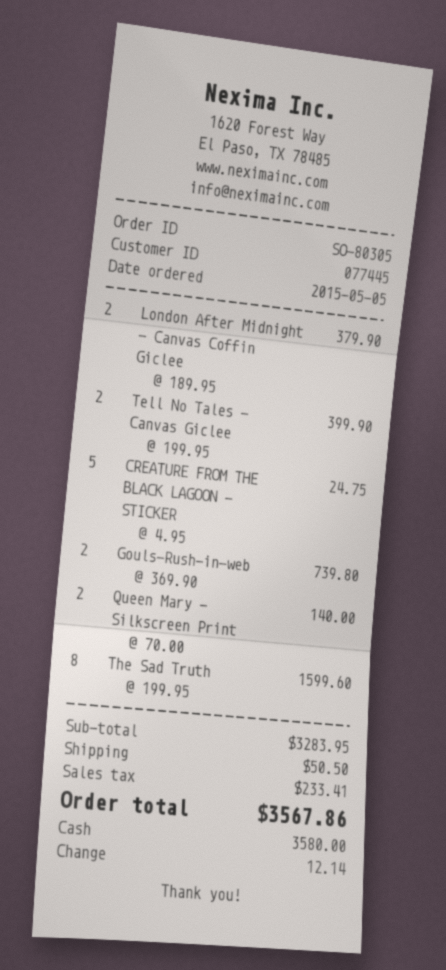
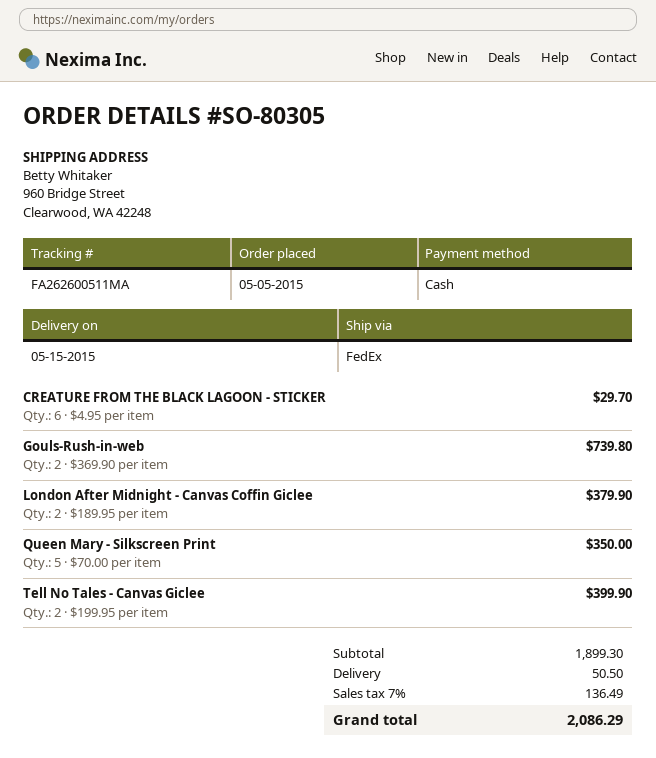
CREATURE FROM THE BLACK LAGOON - STICKER: 5 x 4.95 = 24.75 -> 6 x 4.95 = 29.70
Queen Mary - Silkscreen Print: 2 x 70.00 = 140.00 -> 5 x 70.00 = 350.00
The Sad Truth: 8 x 199.95 = 1599.60 -> none
subtotal: 3283.95 -> 1899.30
tax: 233.41 -> 136.49
total: 3567.86 -> 2086.29

